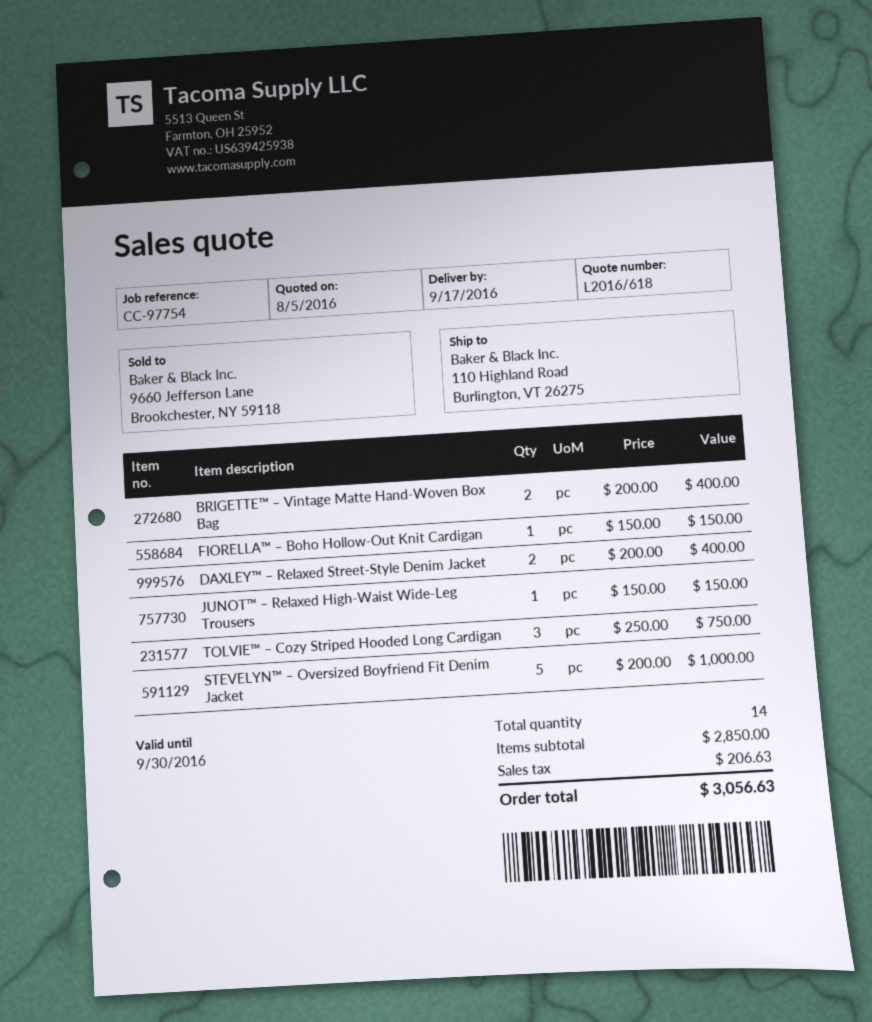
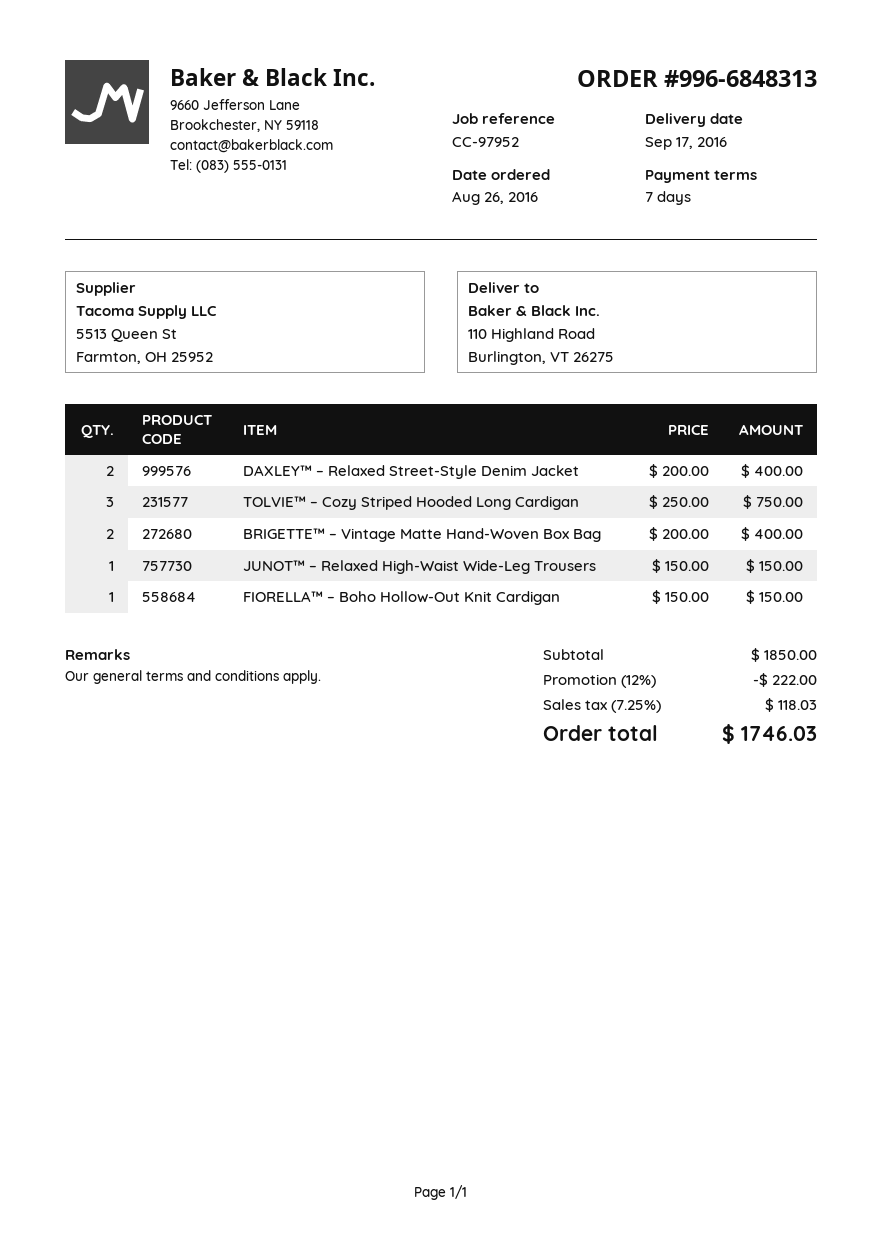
reference: CC-97754 -> CC-97952
STEVELYN™ – Oversized Boyfriend Fit Denim Jacket: 5 x 200.00 = 1000.00 -> none
subtotal: 2850.00 -> 1850.00
discount: none -> 12% = 222.00
tax: 206.63 -> 118.03
total: 3056.63 -> 1746.03

